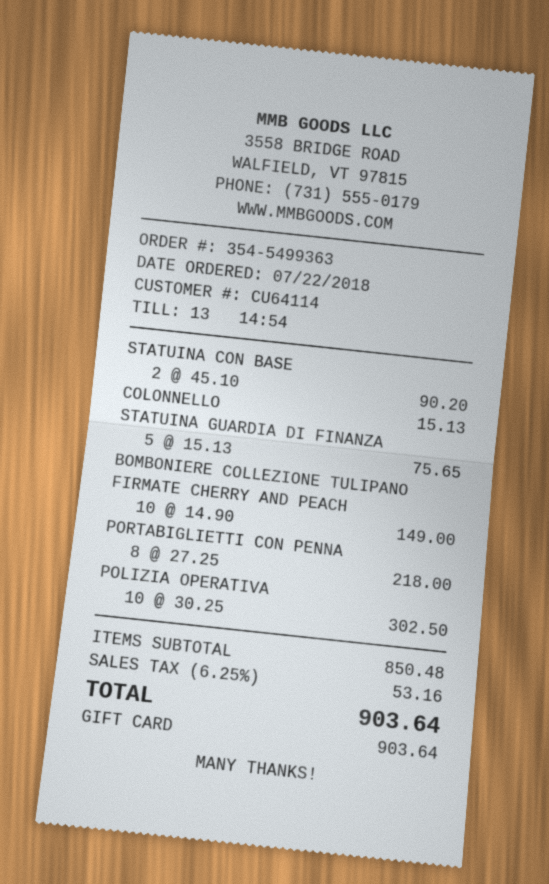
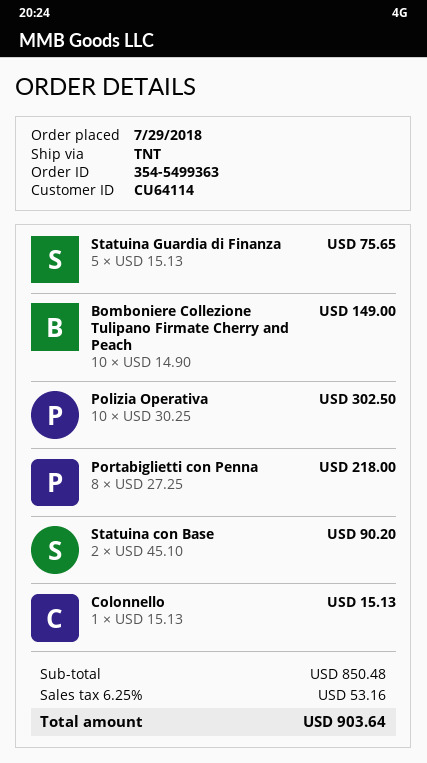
order date: 2018-07-22 -> 2018-07-29

